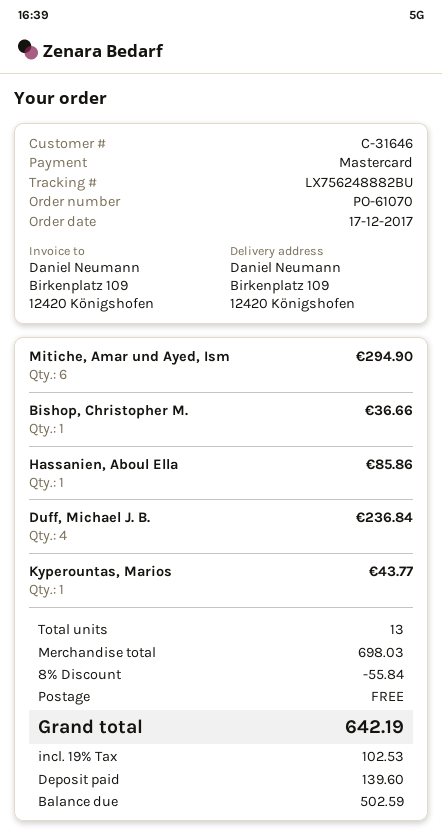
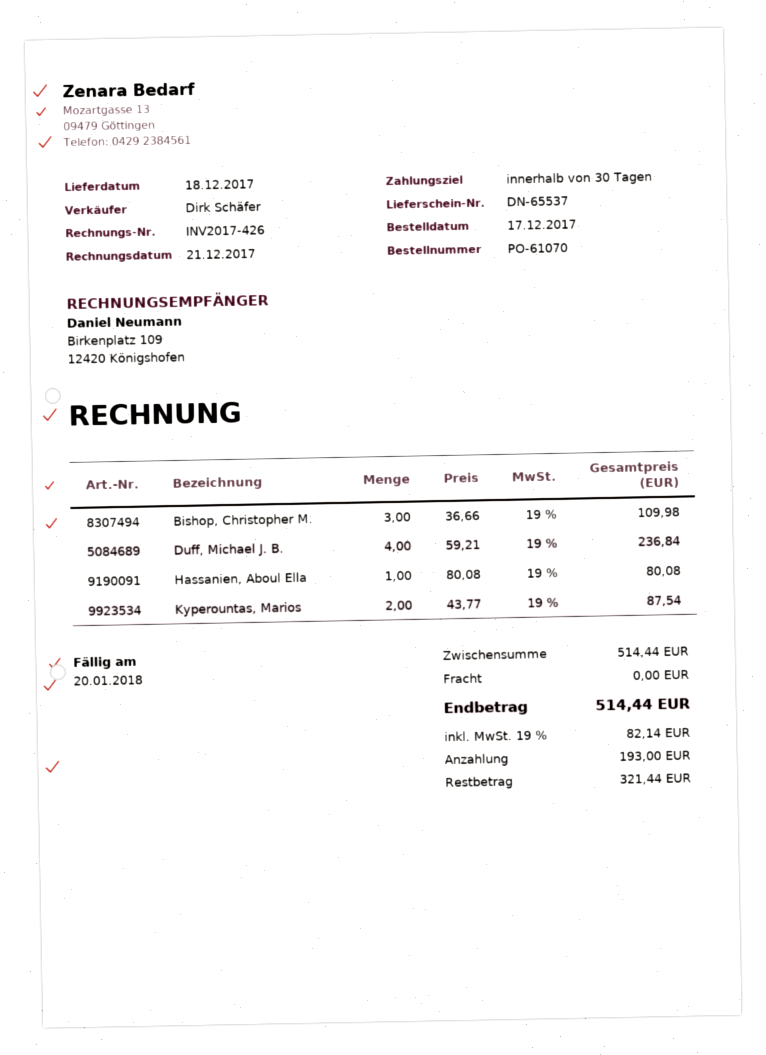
Mitiche, Amar und Ayed, Ism: 6 for 294.90 -> none
Bishop, Christopher M.: 1 for 36.66 -> 3 for 109.98
Hassanien, Aboul Ella: 1 for 85.86 -> 1 for 80.08
Kyperountas, Marios: 1 for 43.77 -> 2 for 87.54
subtotal: 698.03 -> 514.44
discount: 8% = 55.84 -> none
tax: 19% = 102.53 -> 19% = 82.14
total: 642.19 -> 514.44
deposit: 139.60 -> 193.00
balance: 502.59 -> 321.44

